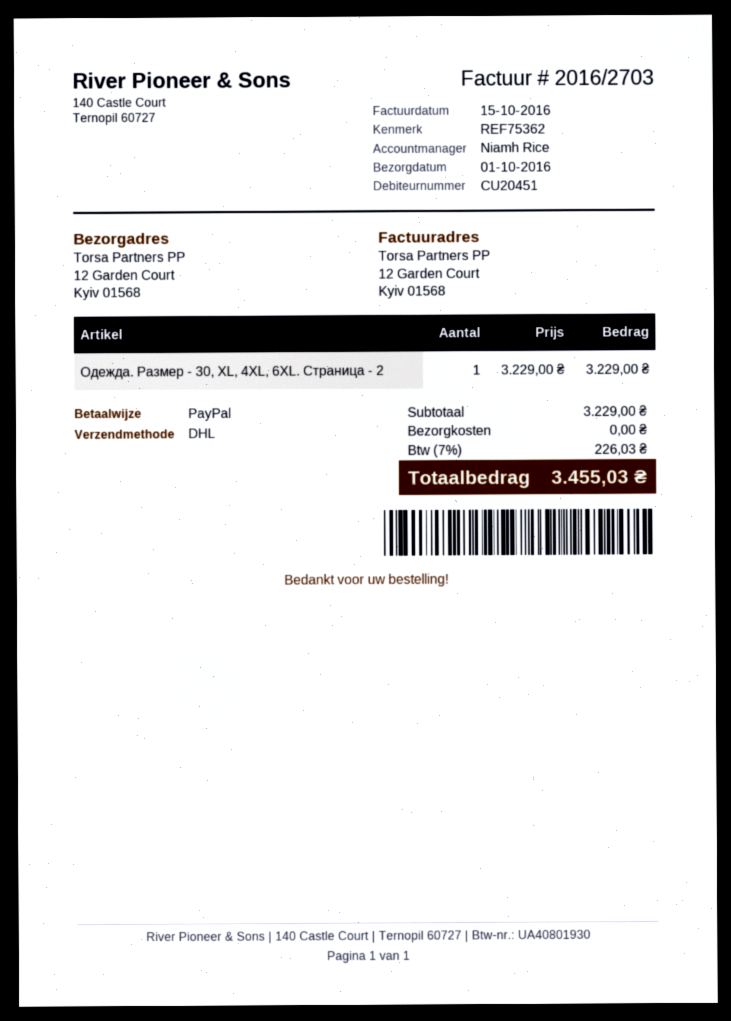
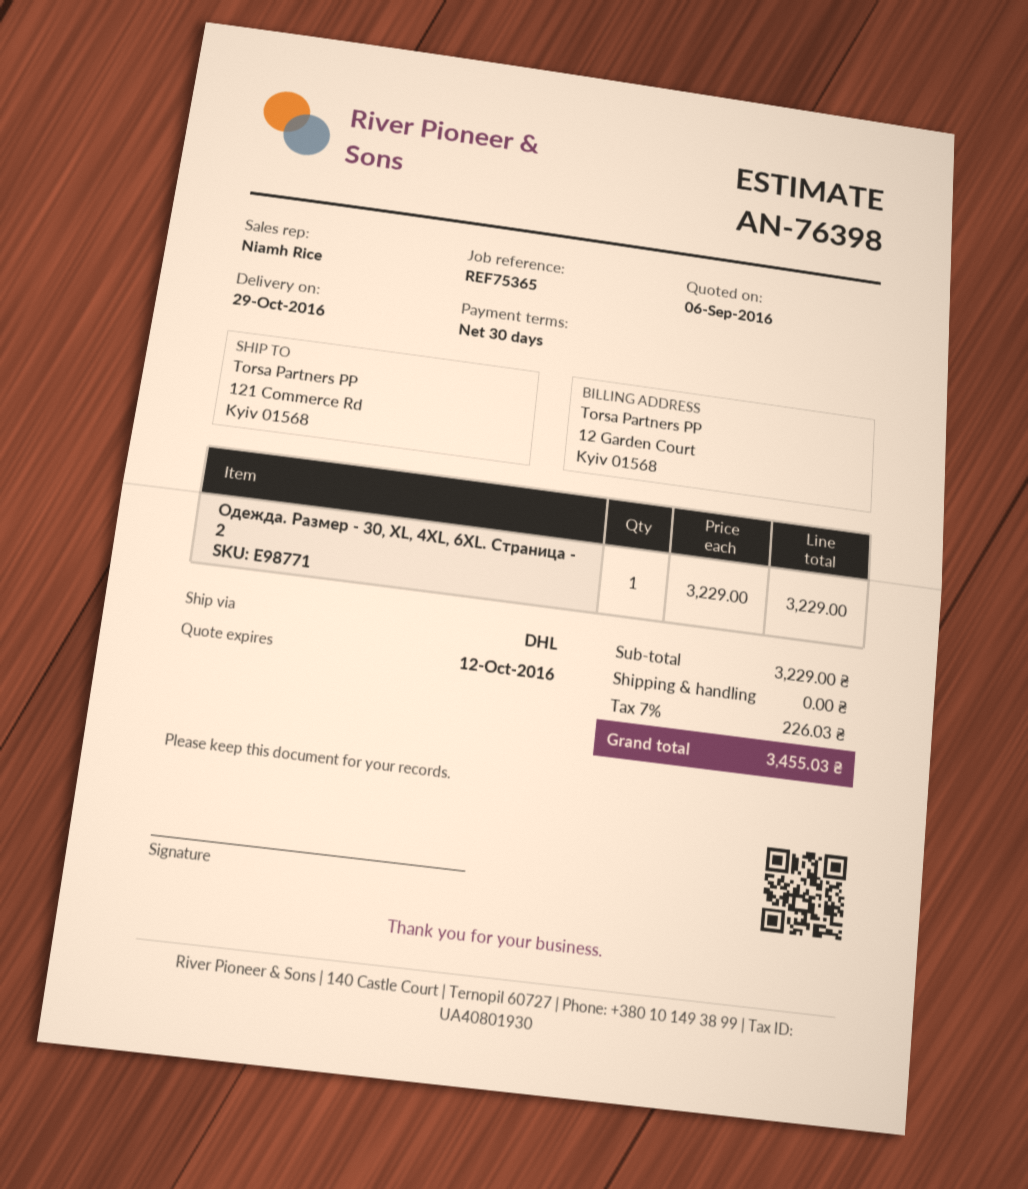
delivery date: 2016-10-01 -> 2016-10-29
reference: REF75362 -> REF75365
ship to: 12 Garden Court, Kyiv 01568 -> 121 Commerce Rd, Kyiv 01568

